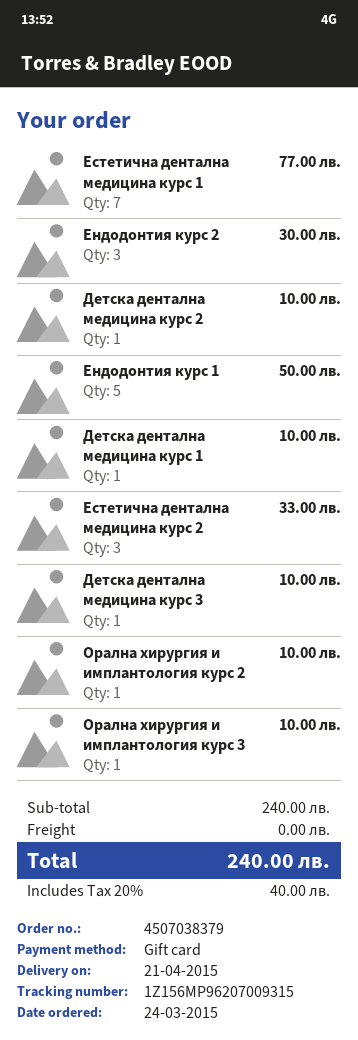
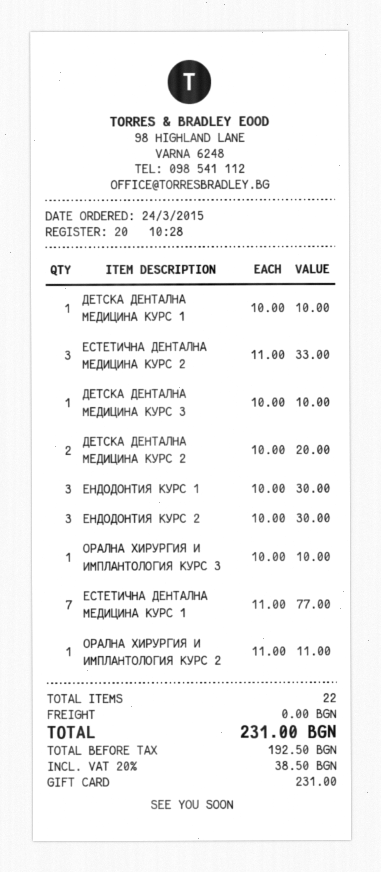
Детска дентална медицина курс 2: 1 for 10.00 -> 2 for 20.00
Ендодонтия курс 1: 5 for 50.00 -> 3 for 30.00
Орална хирургия и имплантология курс 2: 1 for 10.00 -> 1 for 11.00
tax: 20% = 40.00 -> 20% = 38.50
total: 240.00 -> 231.00

